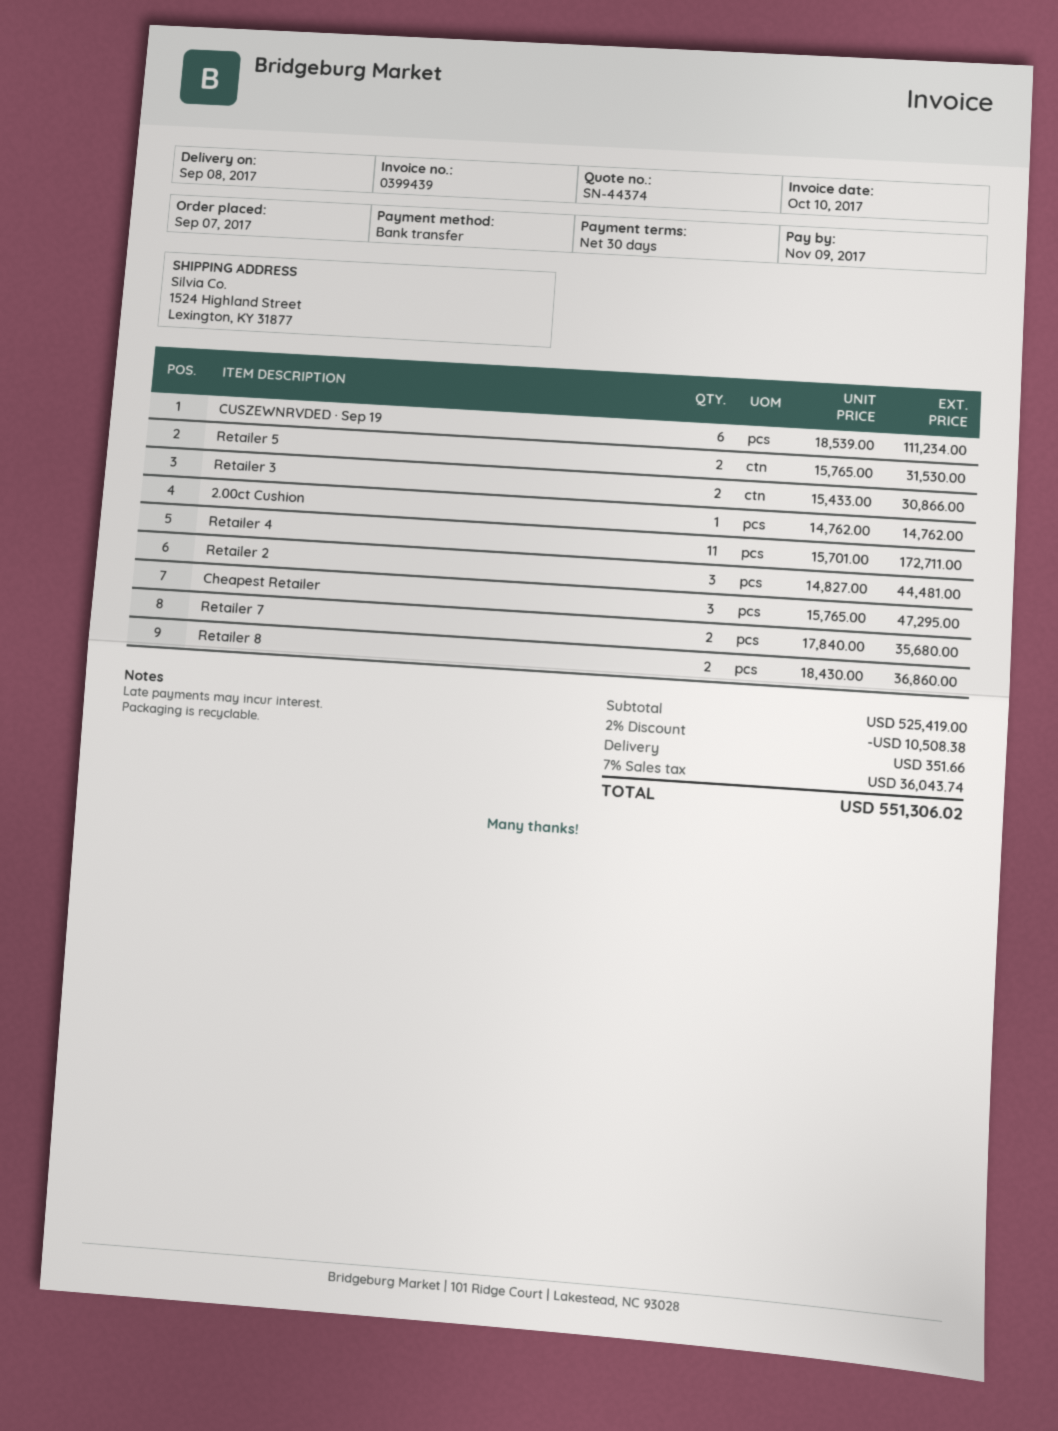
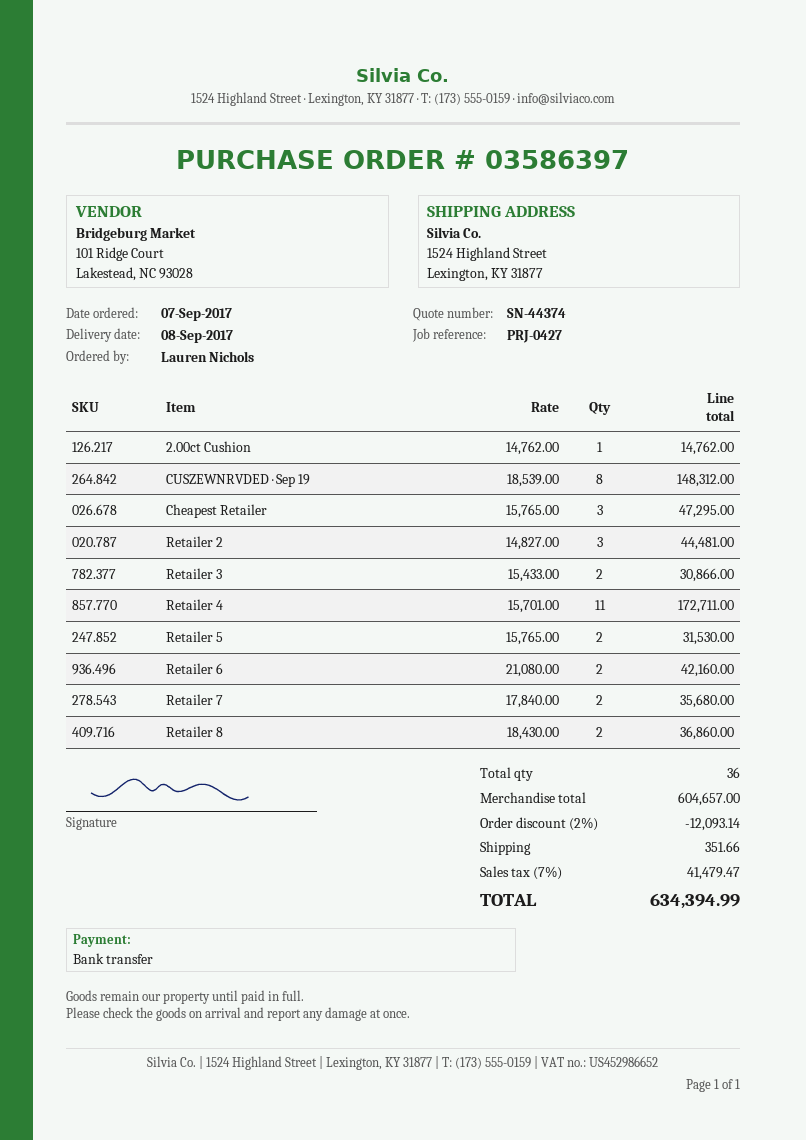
CUSZEWNRVDED · Sep 19: 6 x 18539.00 = 111234.00 -> 8 x 18539.00 = 148312.00
Retailer 6: none -> 2 x 21080.00 = 42160.00
subtotal: 525419.00 -> 604657.00
discount: 2% = 10508.38 -> 2% = 12093.14
tax: 7% = 36043.74 -> 7% = 41479.47
total: 551306.02 -> 634394.99

